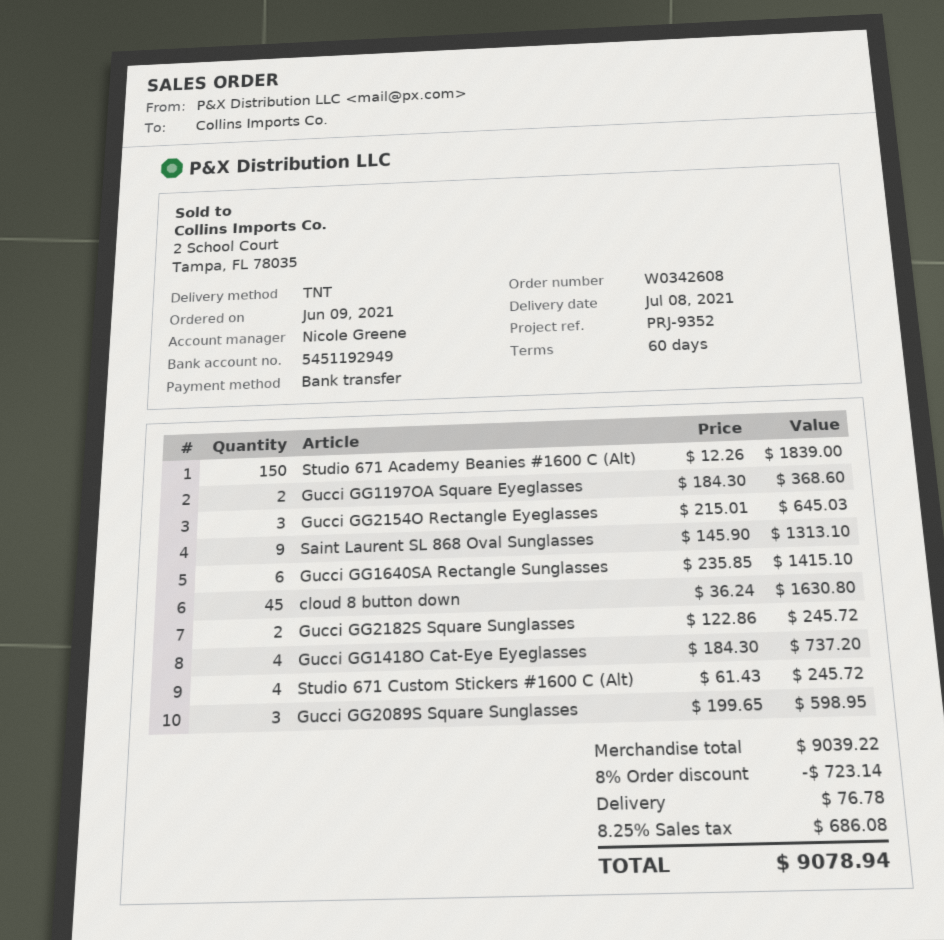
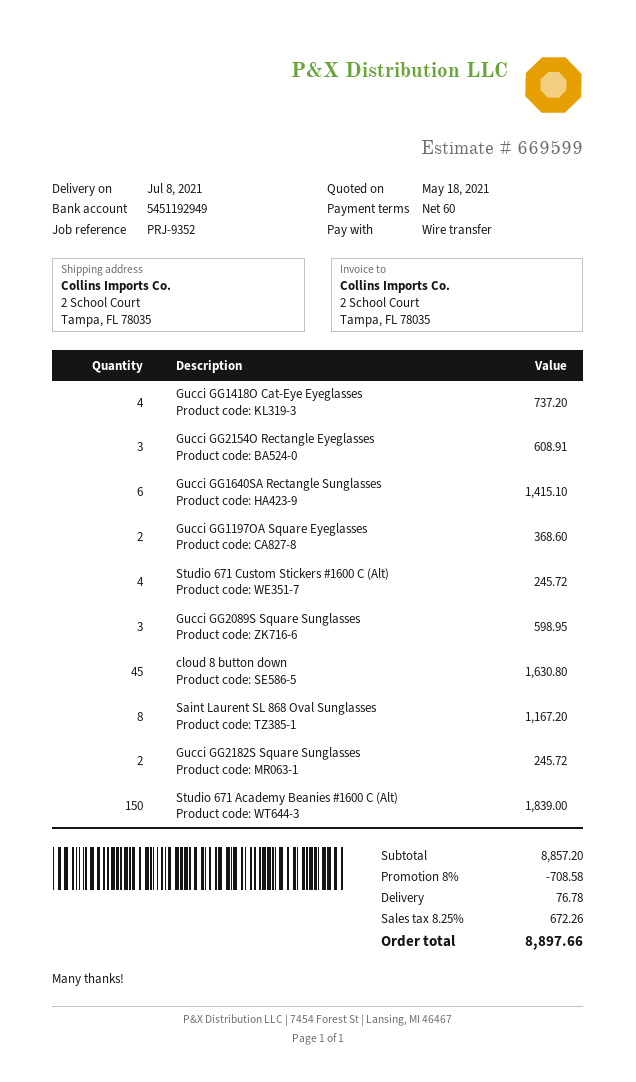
Gucci GG2154O Rectangle Eyeglasses: 3 for 645.03 -> 3 for 608.91
Saint Laurent SL 868 Oval Sunglasses: 9 for 1313.10 -> 8 for 1167.20
subtotal: 9039.22 -> 8857.20
discount: 8% = 723.14 -> 8% = 708.58
tax: 8.25% = 686.08 -> 8.25% = 672.26
total: 9078.94 -> 8897.66

